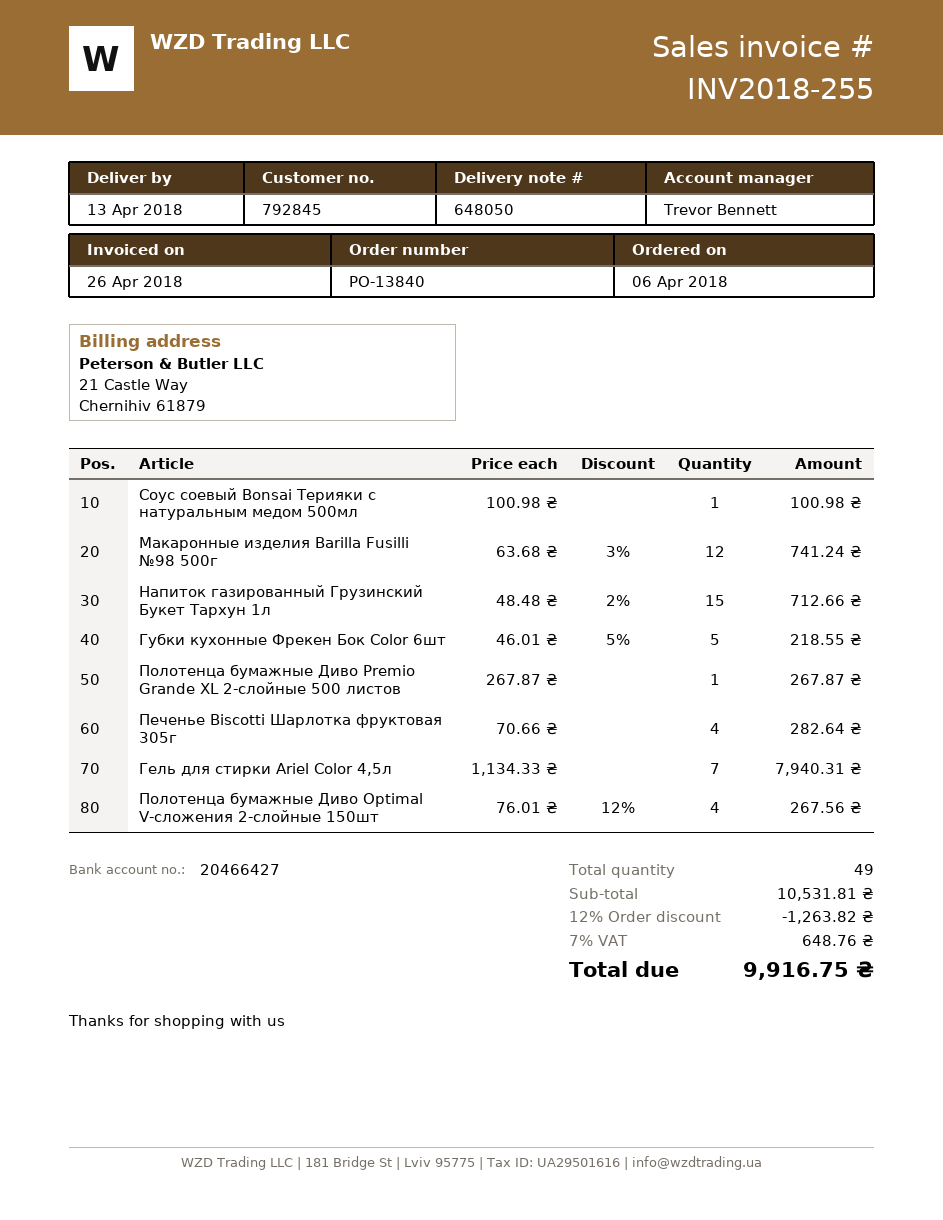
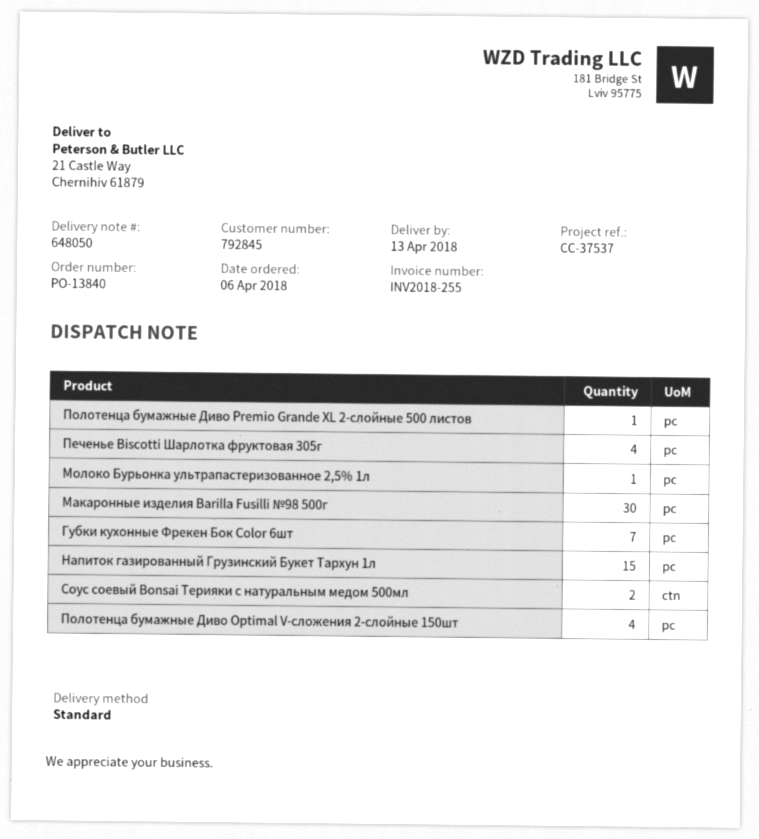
Соус соевый Bonsai Терияки с натуральным медом 500мл: 1 -> 2
Макаронные изделия Barilla Fusilli №98 500г: 12 -> 30
Губки кухонные Фрекен Бок Сolor 6шт: 5 -> 7
Гель для стирки Ariel Color 4,5л: 7 -> none
Молоко Бурьонка ультрапастеризованное 2,5% 1л: none -> 1

